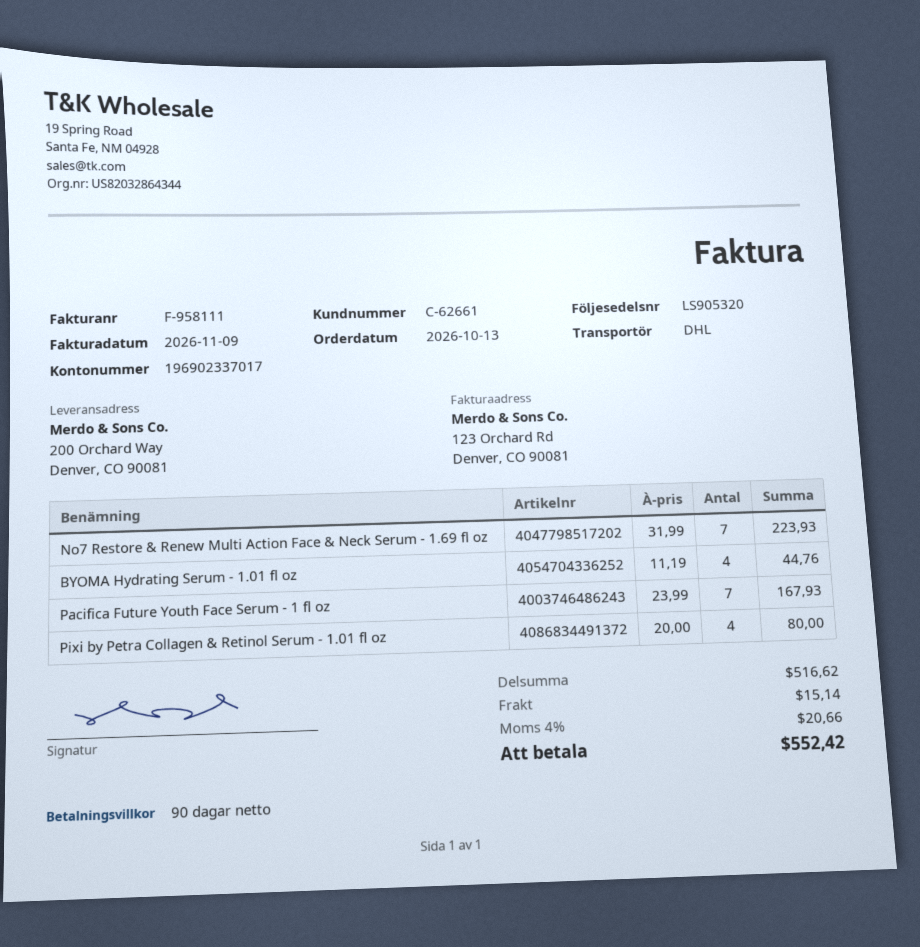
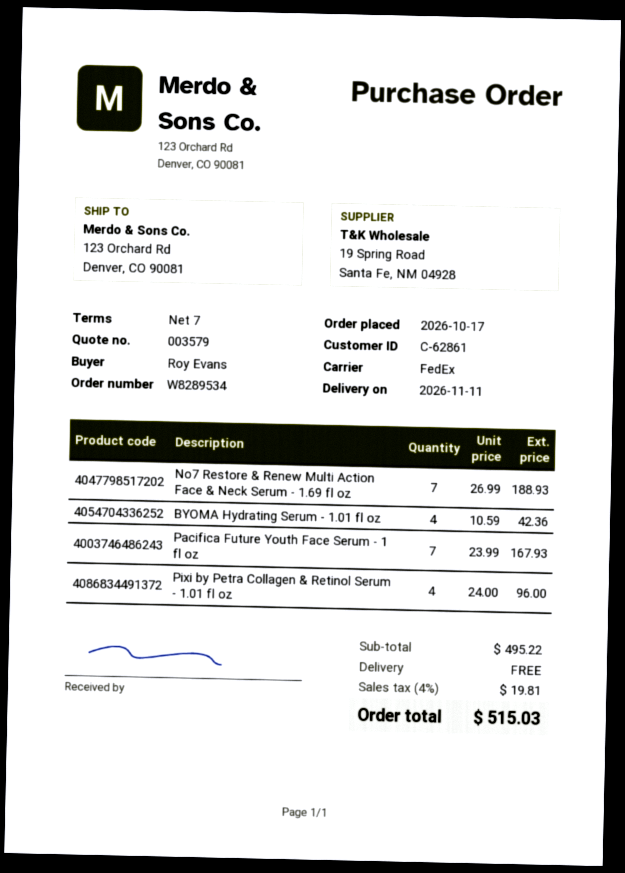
order date: 2026-10-13 -> 2026-10-17
payment terms: 90 days -> 7 days
customer number: C-62661 -> C-62861
shipping method: DHL -> FedEx
ship to: 200 Orchard Way, Denver, CO 90081 -> 123 Orchard Rd, Denver, CO 90081
No7 Restore & Renew Multi Action Face & Neck Serum - 1.69 fl oz: 7 x 31.99 = 223.93 -> 7 x 26.99 = 188.93
BYOMA Hydrating Serum - 1.01 fl oz: 4 x 11.19 = 44.76 -> 4 x 10.59 = 42.36
Pixi by Petra Collagen & Retinol Serum - 1.01 fl oz: 4 x 20.00 = 80.00 -> 4 x 24.00 = 96.00
subtotal: 516.62 -> 495.22
shipping: 15.14 -> 0.00
tax: 4% = 20.66 -> 4% = 19.81
total: 552.42 -> 515.03

